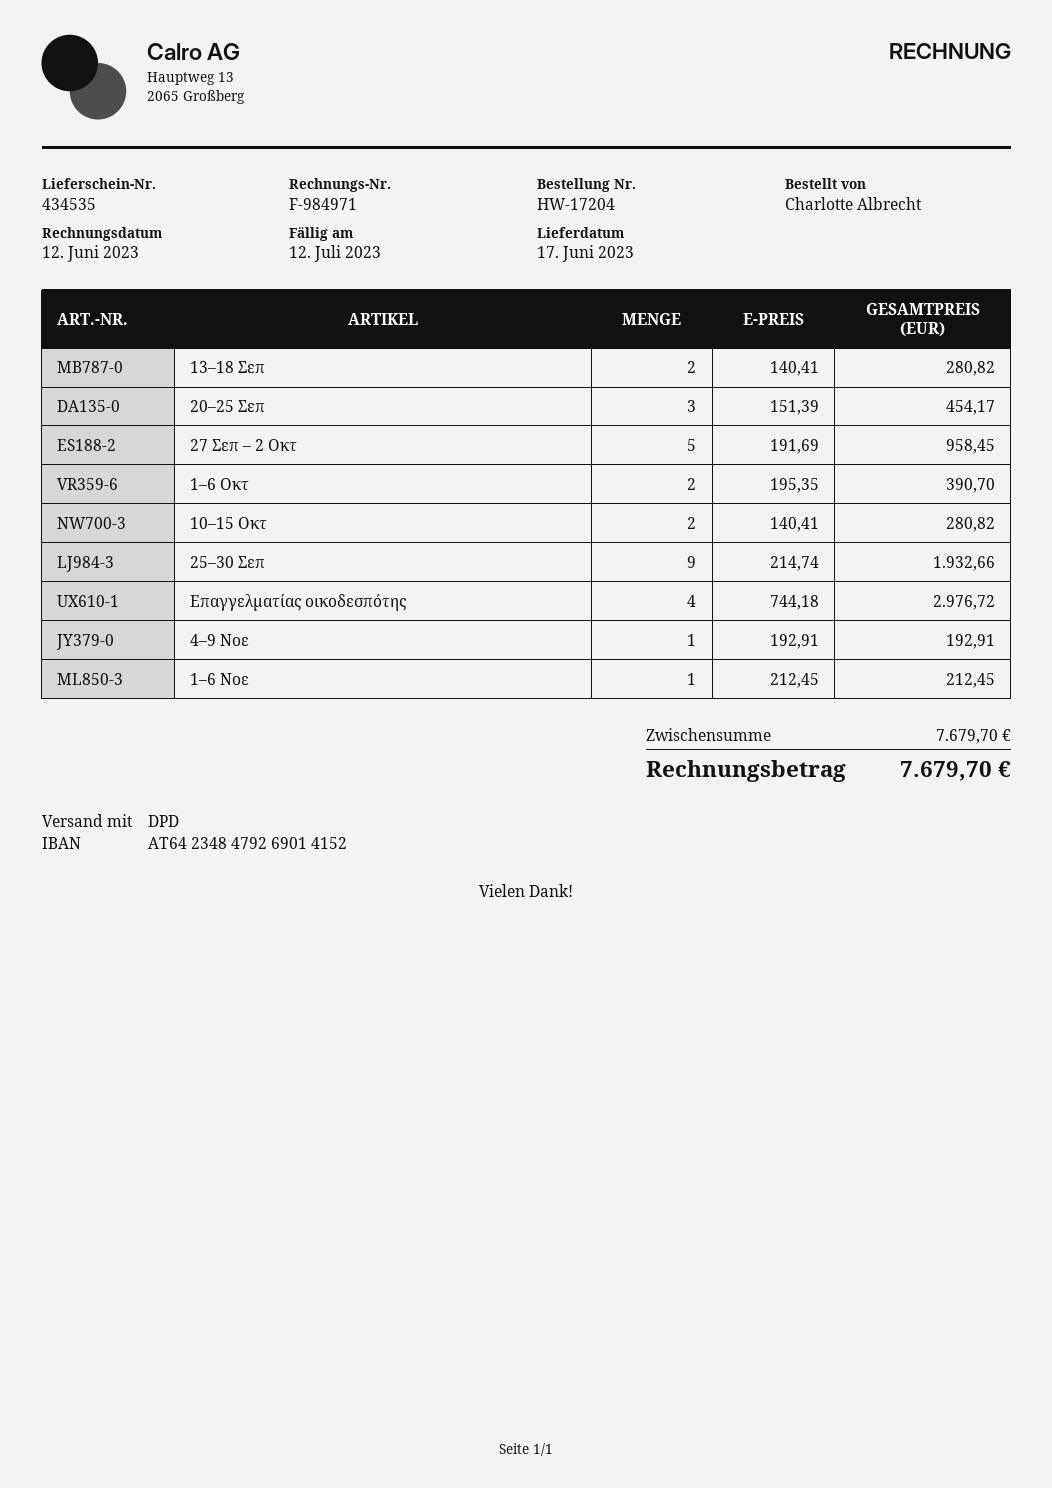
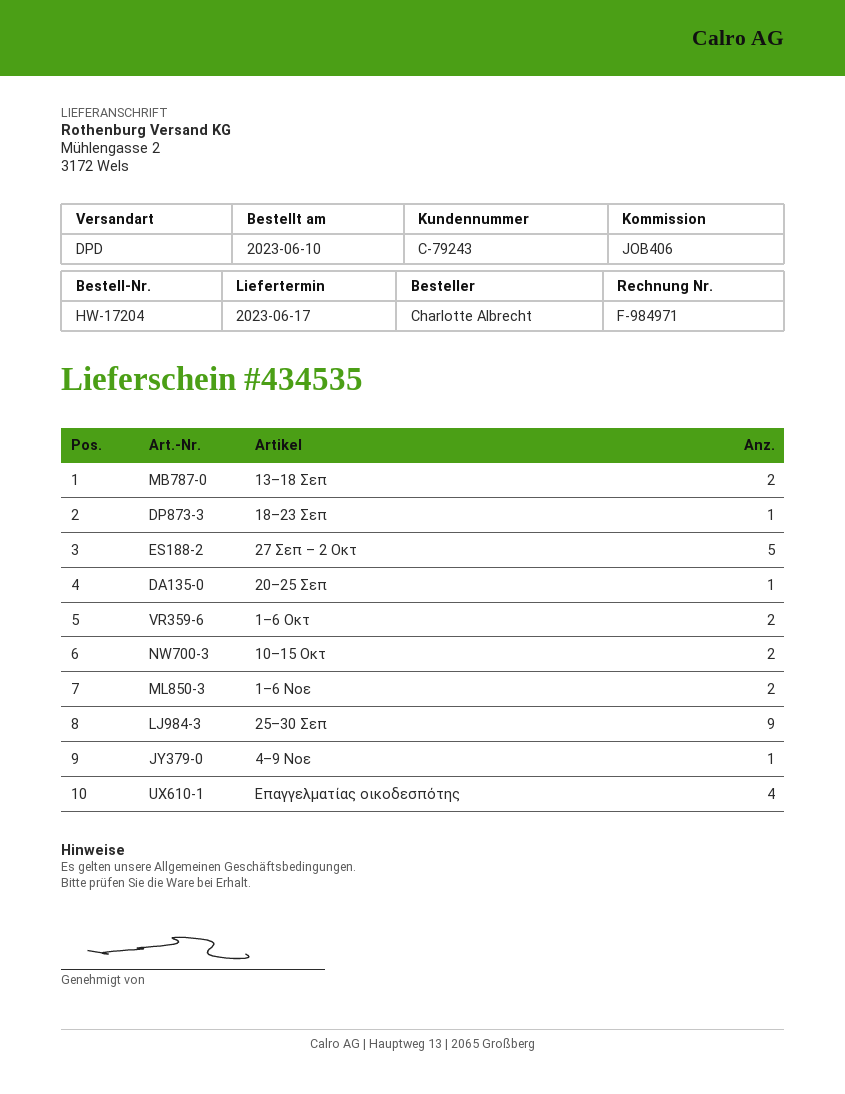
20–25 Σεπ: 3 -> 1
1–6 Νοε: 1 -> 2
18–23 Σεπ: none -> 1

